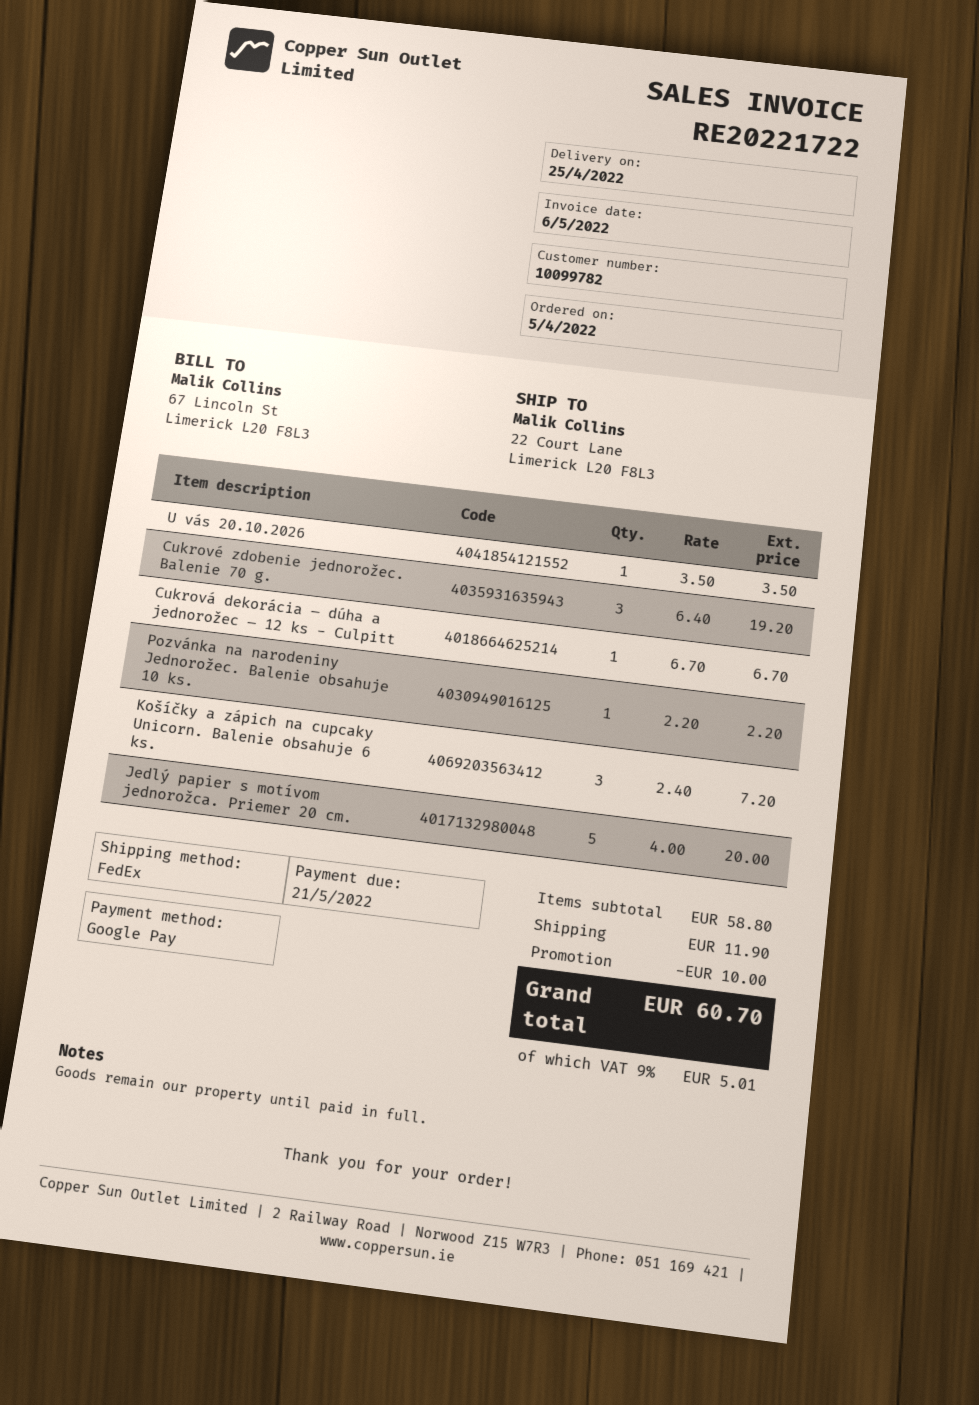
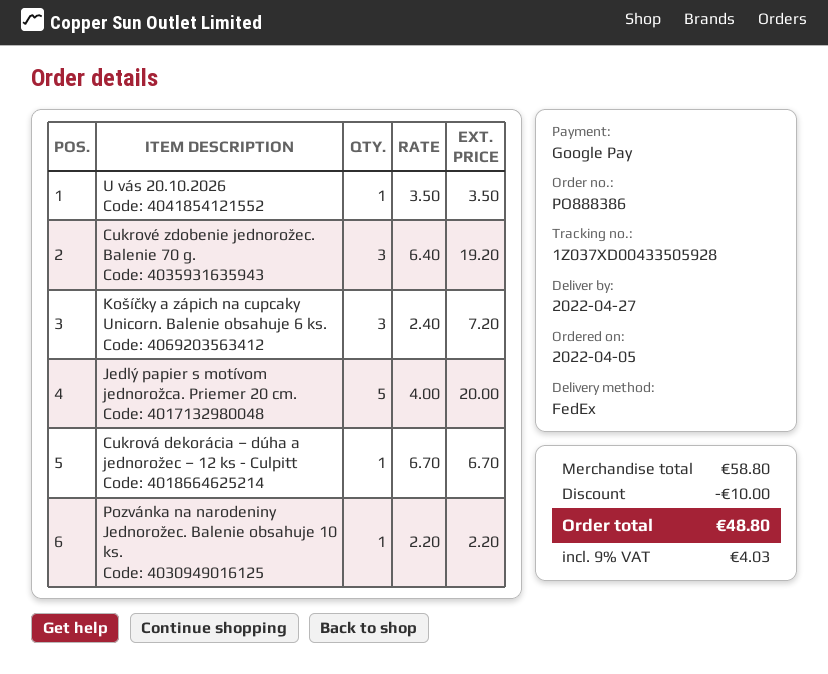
delivery date: 2022-04-25 -> 2022-04-27
shipping: 11.90 -> none
tax: 9% = 5.01 -> 9% = 4.03
total: 60.70 -> 48.80

